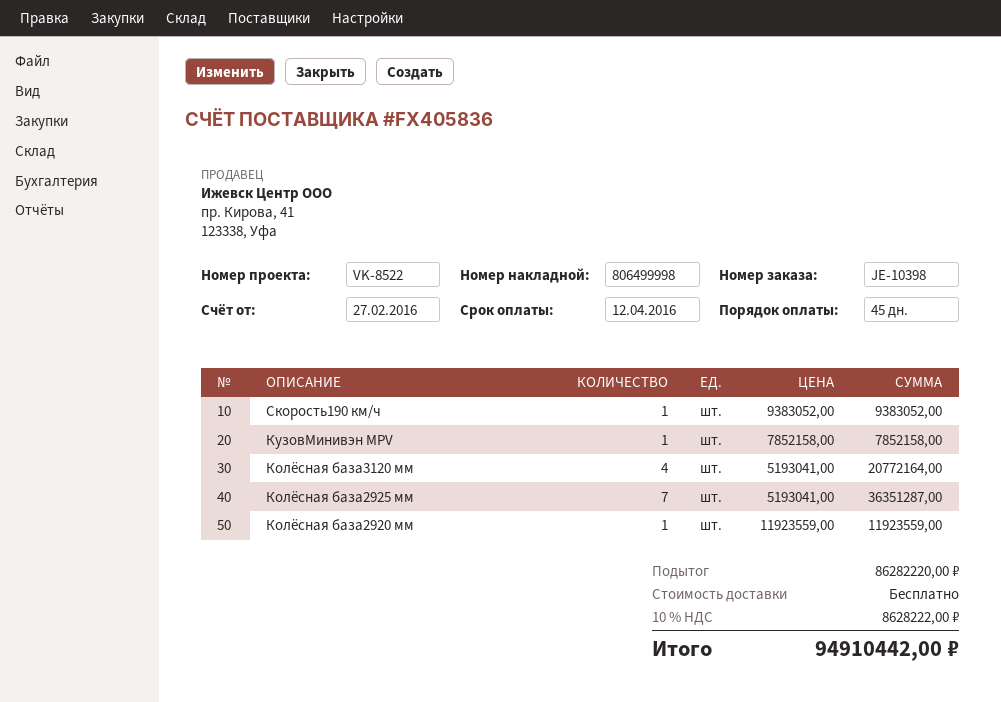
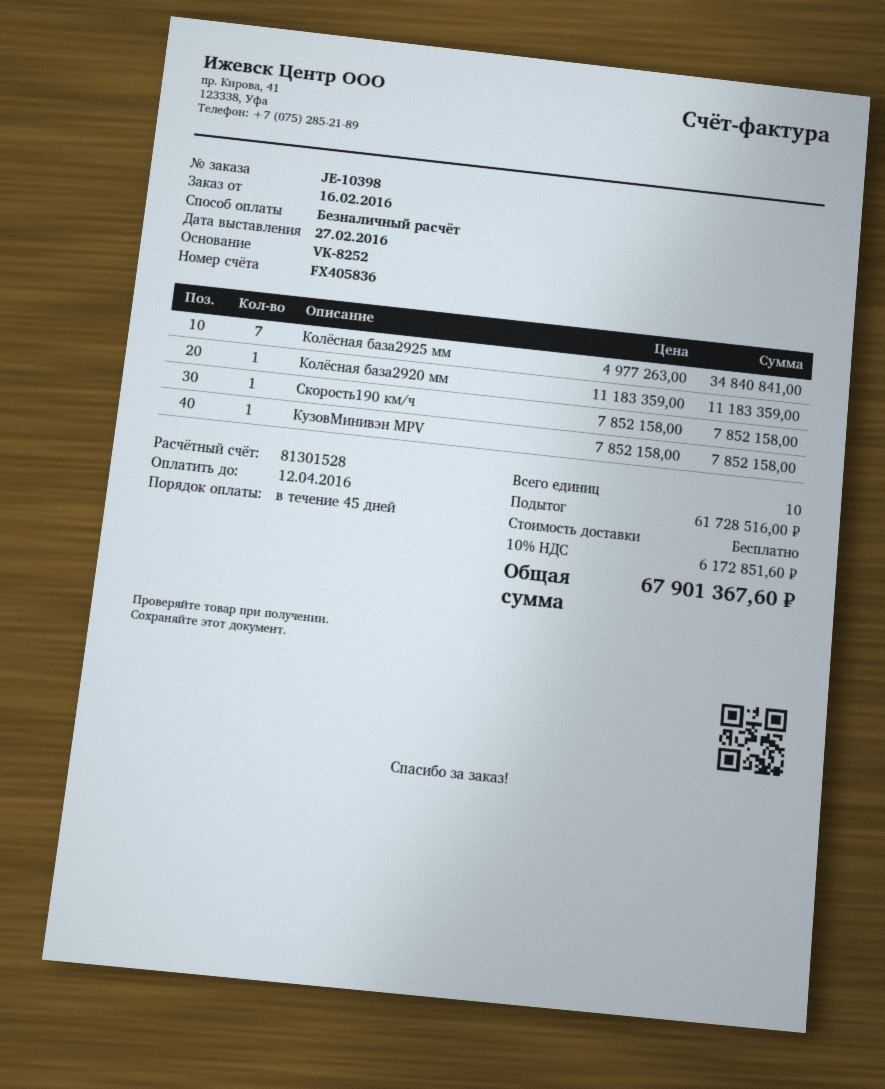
reference: VK-8522 -> VK-8252
Скорость190 км/ч: 1 x 9383052.00 = 9383052.00 -> 1 x 7852158.00 = 7852158.00
Колёсная база3120 мм: 4 x 5193041.00 = 20772164.00 -> none
Колёсная база2925 мм: 7 x 5193041.00 = 36351287.00 -> 7 x 4977263.00 = 34840841.00
Колёсная база2920 мм: 1 x 11923559.00 = 11923559.00 -> 1 x 11183359.00 = 11183359.00
subtotal: 86282220.00 -> 61728516.00
tax: 10% = 8628222.00 -> 10% = 6172851.60
total: 94910442.00 -> 67901367.60

